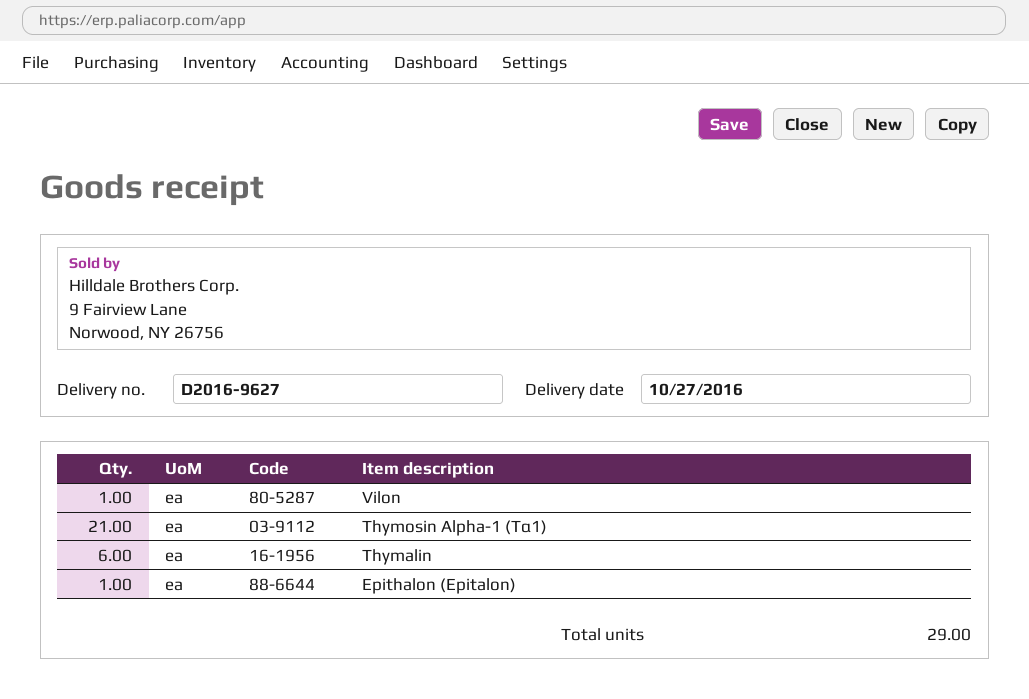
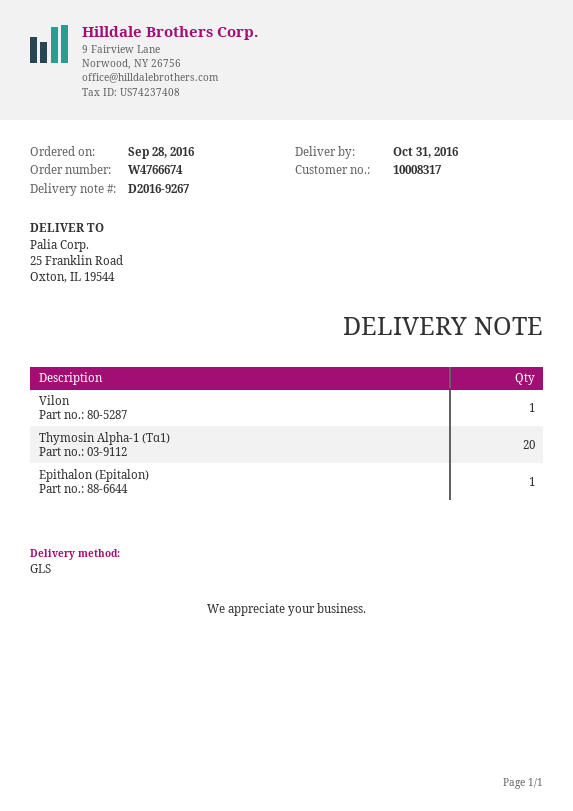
delivery note number: D2016-9627 -> D2016-9267
delivery date: 2016-10-27 -> 2016-10-31
Thymosin Alpha-1 (Tα1): 21 -> 20
Thymalin: 6 -> none

